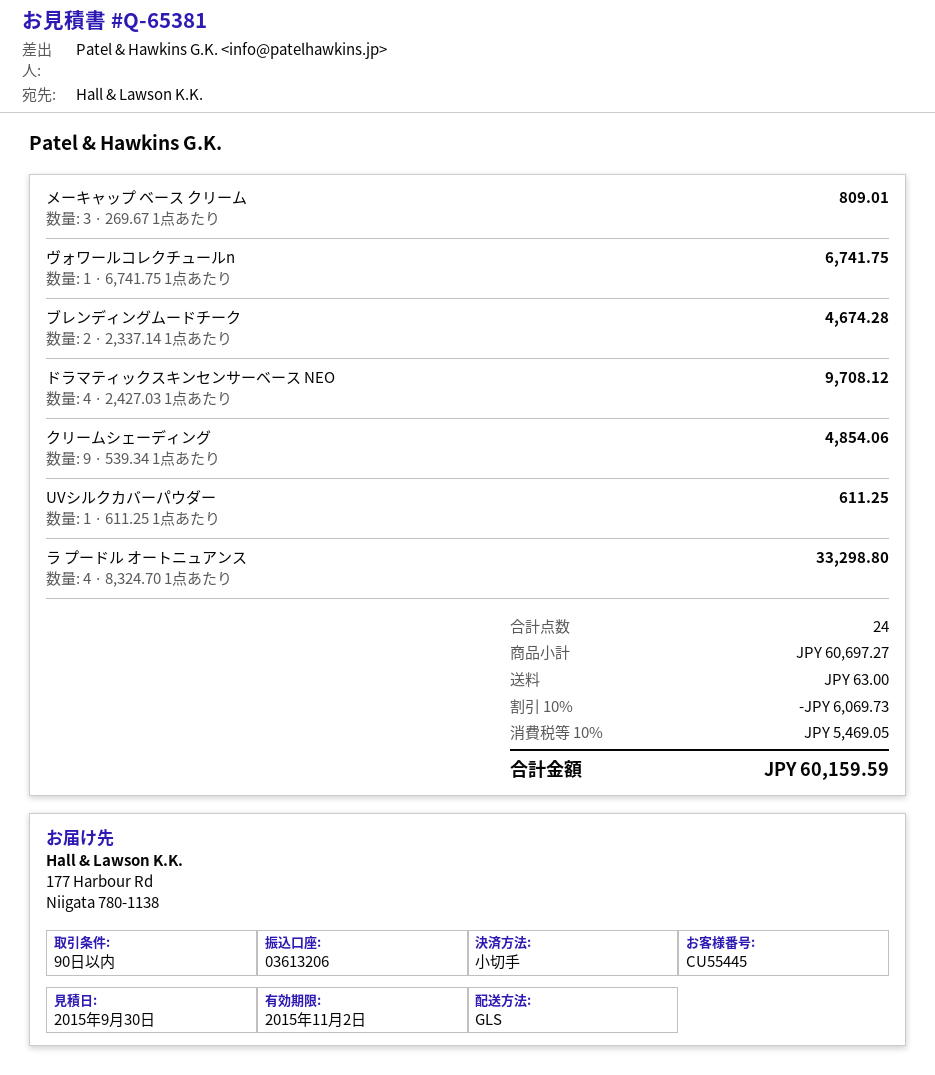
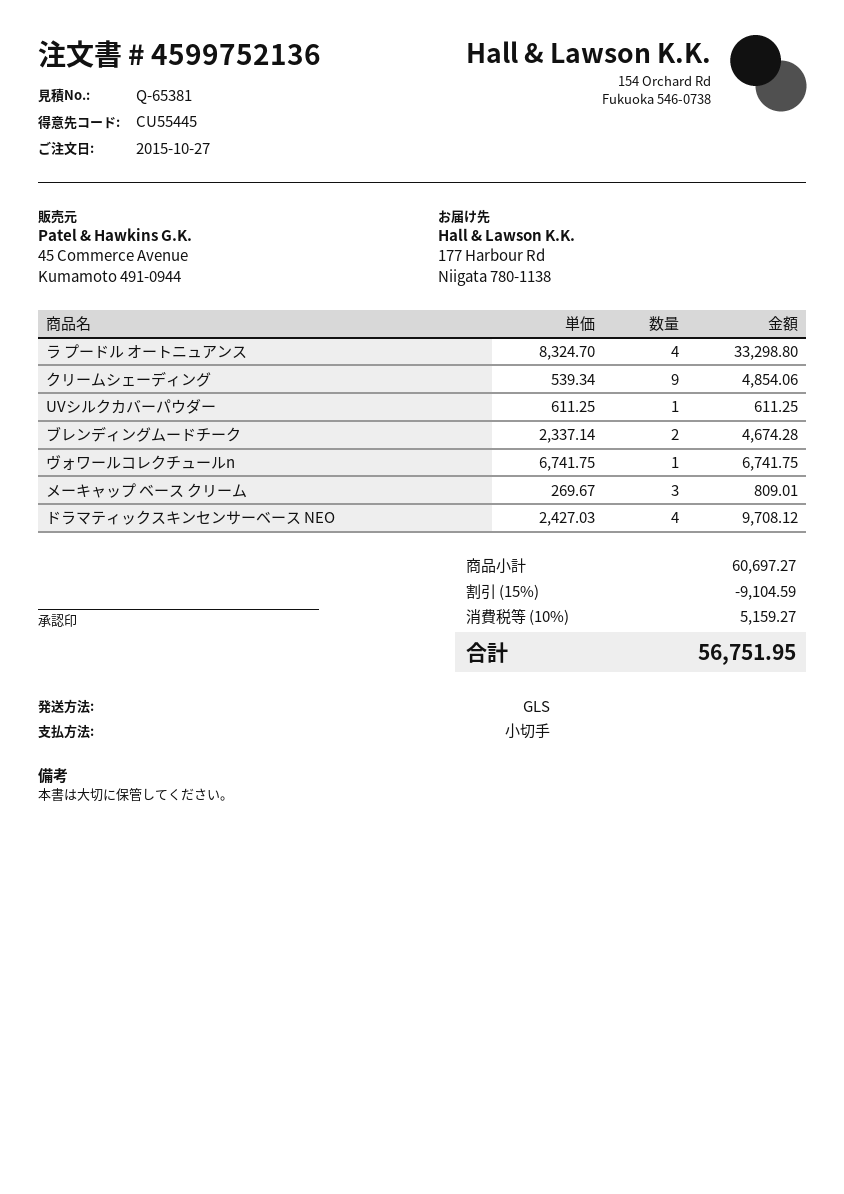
discount: 10% = 6069.73 -> 15% = 9104.59
shipping: 63.00 -> none
tax: 10% = 5469.05 -> 10% = 5159.27
total: 60159.59 -> 56751.95

